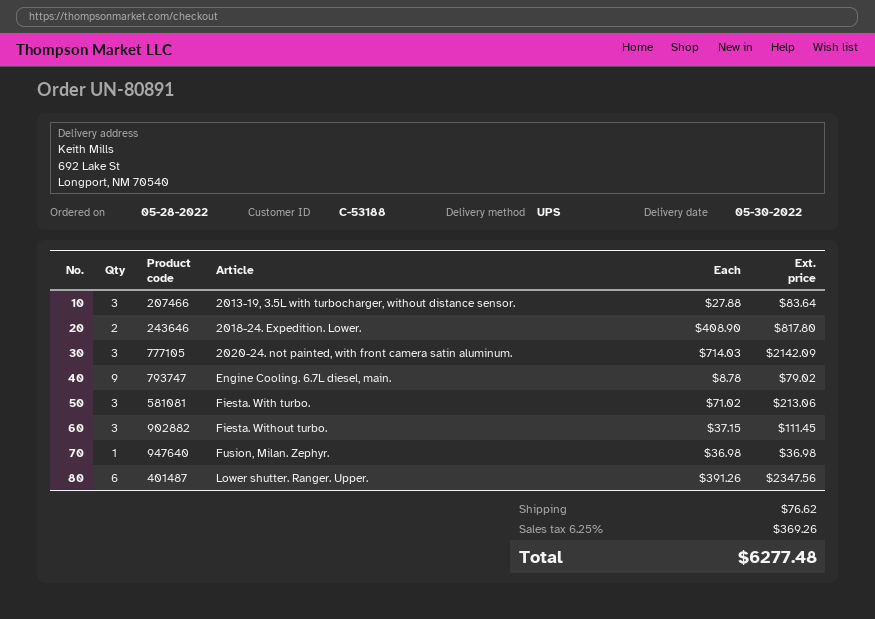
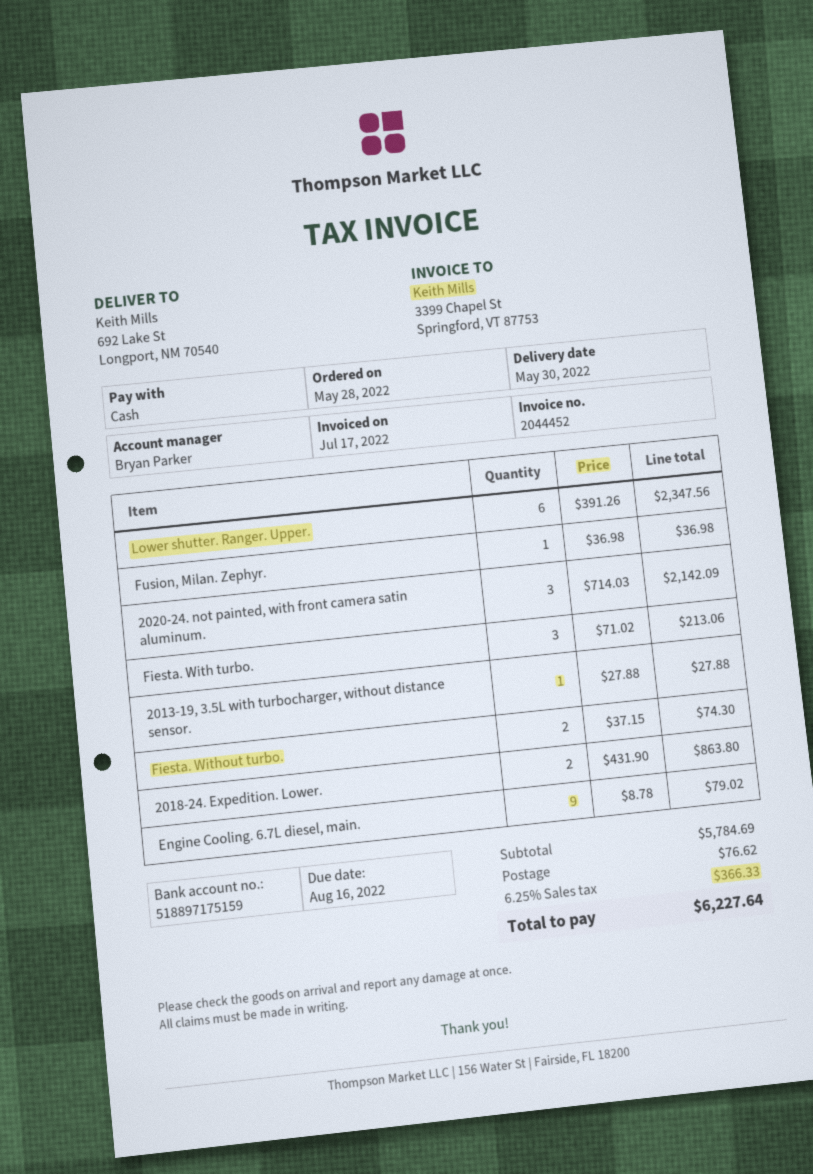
2013-19, 3.5L with turbocharger, without distance sensor.: 3 x 27.88 = 83.64 -> 1 x 27.88 = 27.88
2018-24. Expedition. Lower.: 2 x 408.90 = 817.80 -> 2 x 431.90 = 863.80
Fiesta. Without turbo.: 3 x 37.15 = 111.45 -> 2 x 37.15 = 74.30
tax: 6.25% = 369.26 -> 6.25% = 366.33
total: 6277.48 -> 6227.64

